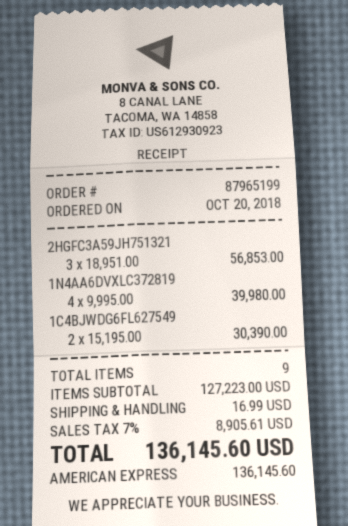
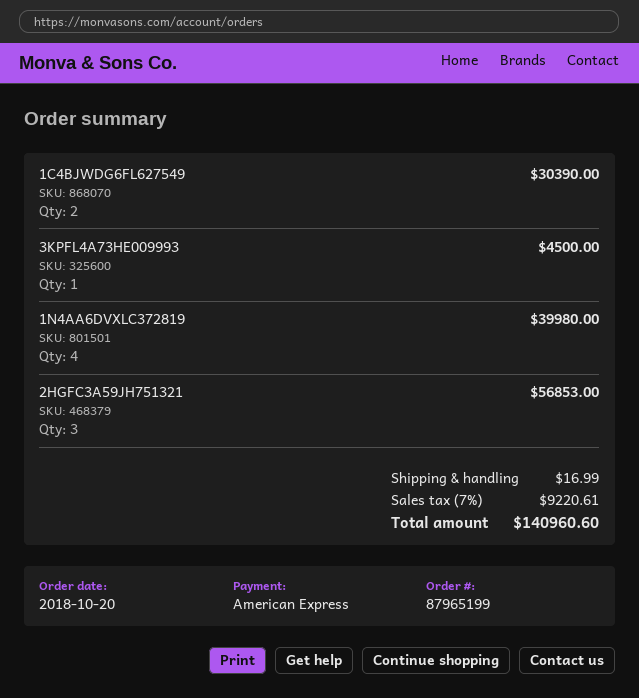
3KPFL4A73HE009993: none -> 1 for 4500.00
tax: 7% = 8905.61 -> 7% = 9220.61
total: 136145.60 -> 140960.60

